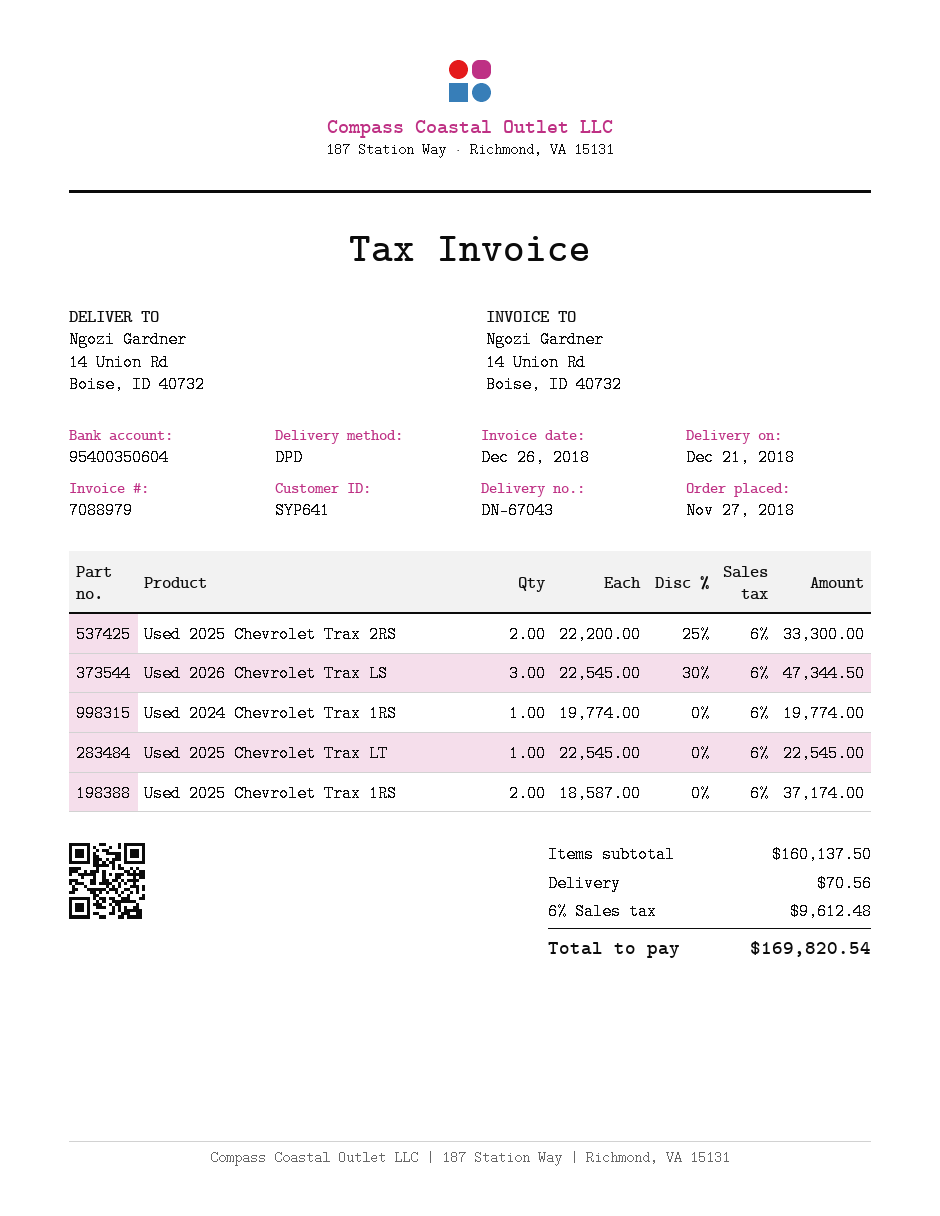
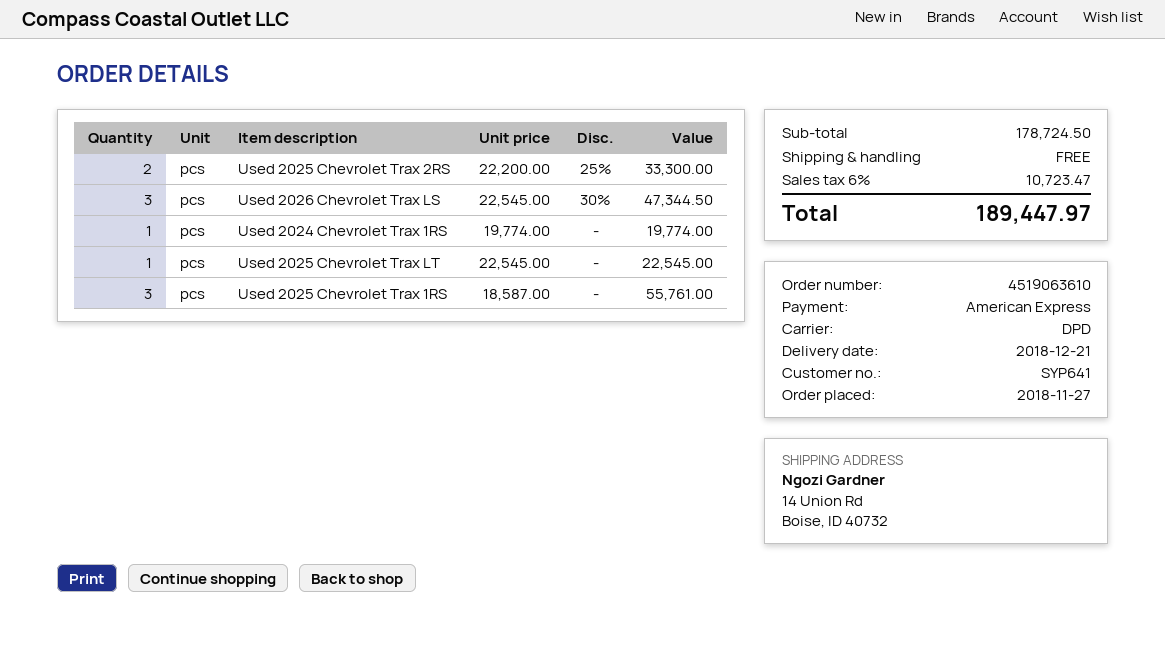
Used 2025 Chevrolet Trax 1RS: 2 x 18587.00 = 37174.00 -> 3 x 18587.00 = 55761.00
subtotal: 160137.50 -> 178724.50
shipping: 70.56 -> 0.00
tax: 6% = 9612.48 -> 6% = 10723.47
total: 169820.54 -> 189447.97

